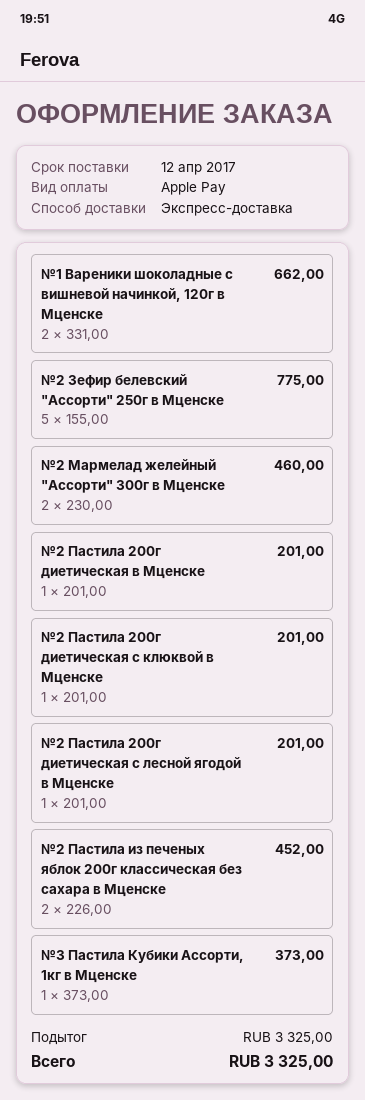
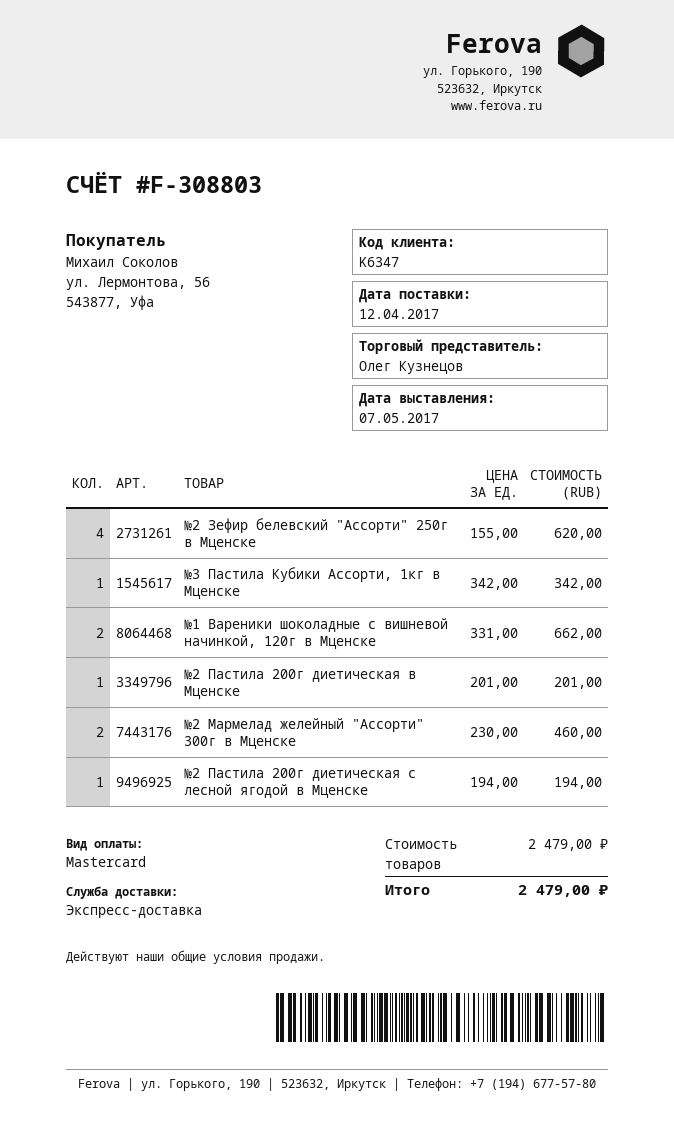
payment method: Apple Pay -> Mastercard
№2 Зефир белевский "Ассорти" 250г в Мценске: 5 x 155.00 = 775.00 -> 4 x 155.00 = 620.00
№2 Пастила 200г диетическая с клюквой в Мценске: 1 x 201.00 = 201.00 -> none
№2 Пастила 200г диетическая с лесной ягодой в Мценске: 1 x 201.00 = 201.00 -> 1 x 194.00 = 194.00
№2 Пастила из печеных яблок 200г классическая без сахара в Мценске: 2 x 226.00 = 452.00 -> none
№3 Пастила Кубики Ассорти, 1кг в Мценске: 1 x 373.00 = 373.00 -> 1 x 342.00 = 342.00
subtotal: 3325.00 -> 2479.00
total: 3325.00 -> 2479.00

